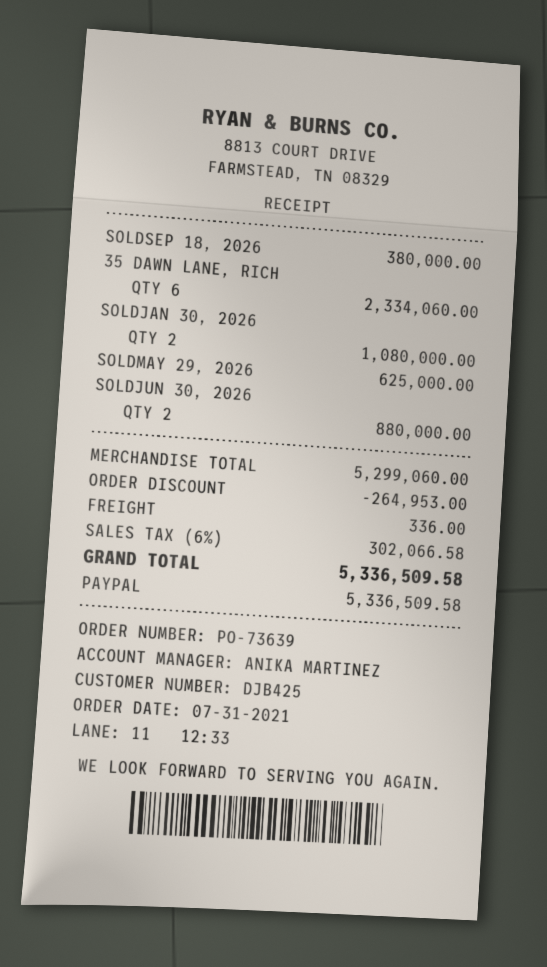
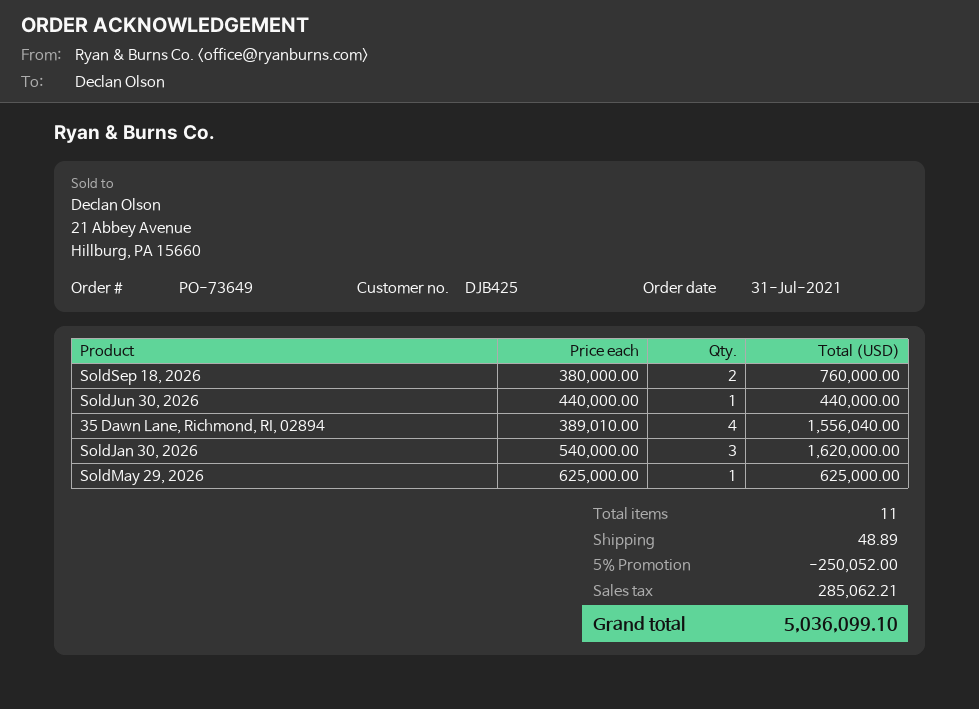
order number: PO-73639 -> PO-73649
SOLDSEP 18, 2026: 1 for 380000.00 -> 2 for 760000.00
35 DAWN LANE, RICH: 6 for 2334060.00 -> 4 for 1556040.00
SOLDJAN 30, 2026: 2 for 1080000.00 -> 3 for 1620000.00
SOLDJUN 30, 2026: 2 for 880000.00 -> 1 for 440000.00
discount: 264953.00 -> 250052.00
shipping: 336.00 -> 48.89
tax: 302066.58 -> 285062.21
total: 5336509.58 -> 5036099.10

